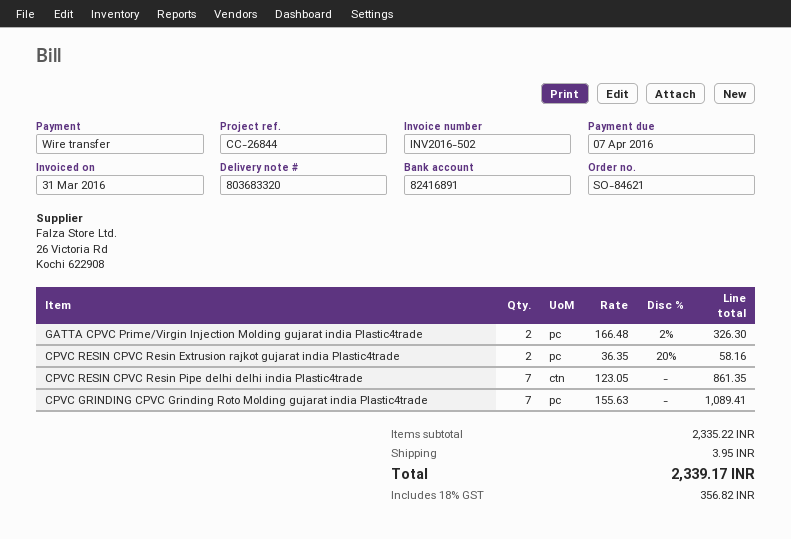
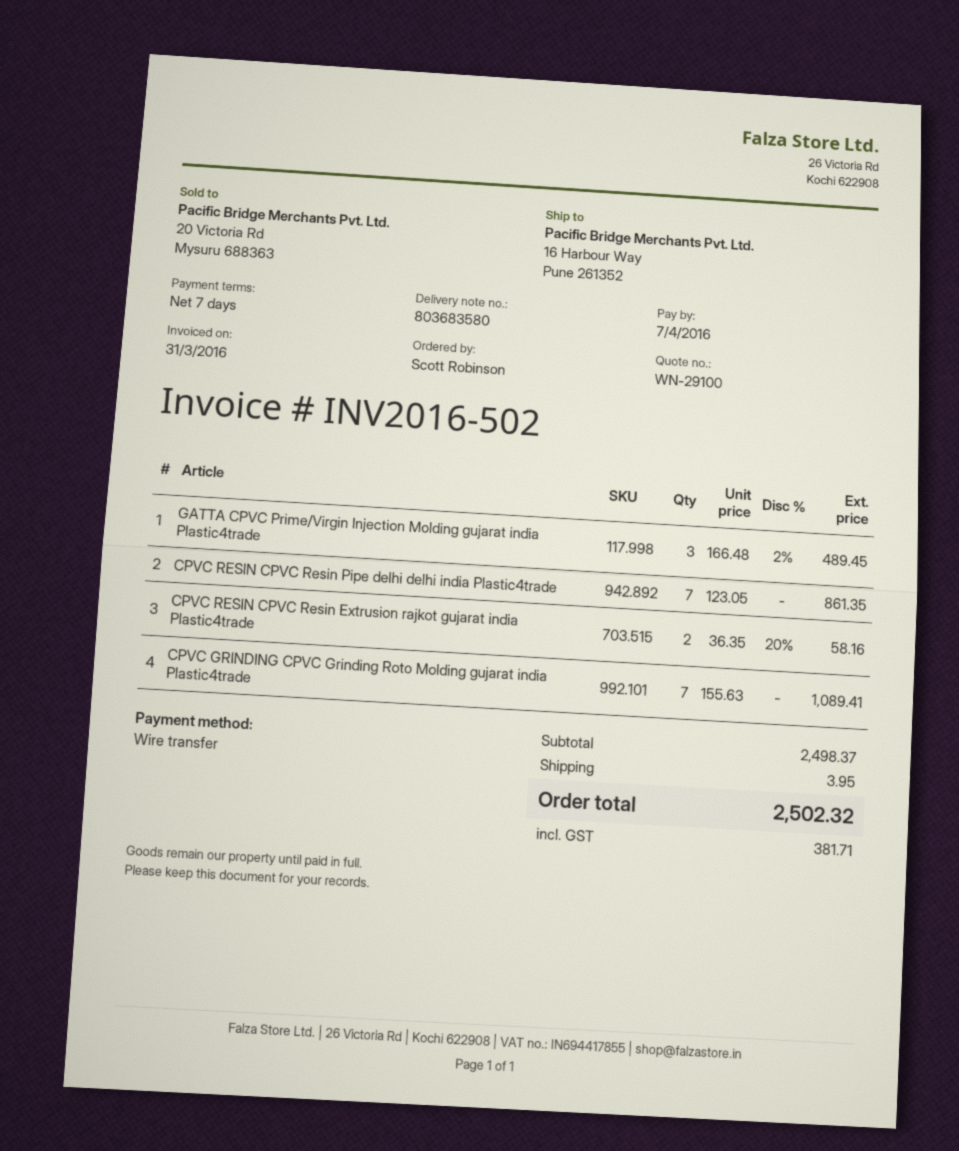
delivery note number: 803683320 -> 803683580
GATTA CPVC Prime/Virgin Injection Molding gujarat india Plastic4trade: 2 x 166.48 - 2% = 326.30 -> 3 x 166.48 - 2% = 489.45
subtotal: 2335.22 -> 2498.37
tax: 356.82 -> 381.71
total: 2339.17 -> 2502.32

